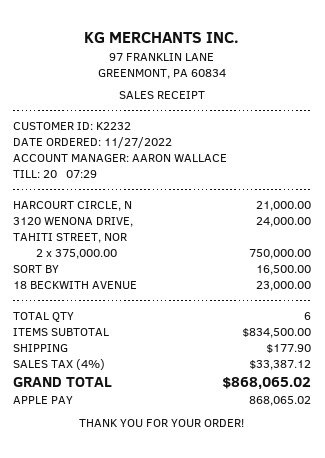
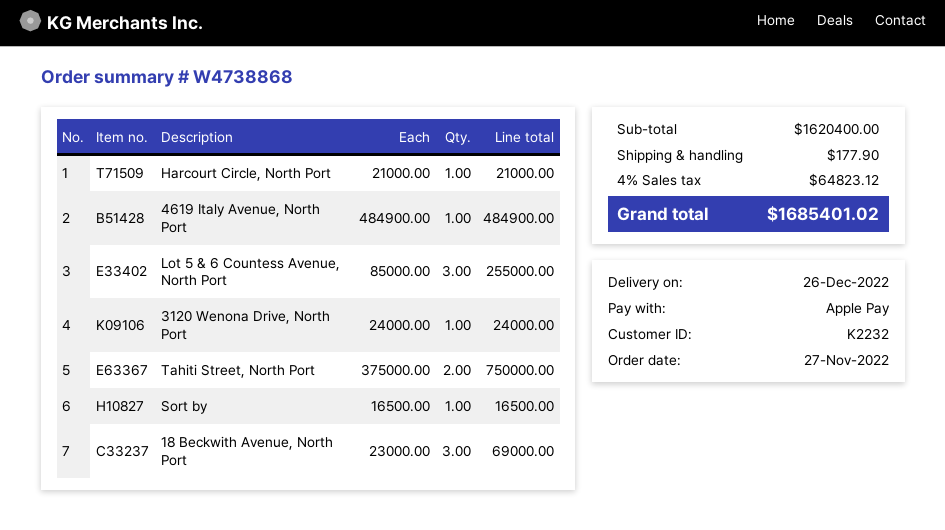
18 BECKWITH AVENUE: 1 x 23000.00 = 23000.00 -> 3 x 23000.00 = 69000.00
4619 Italy Avenue, North Port: none -> 1 x 484900.00 = 484900.00
Lot 5 & 6 Countess Avenue, North Port: none -> 3 x 85000.00 = 255000.00
subtotal: 834500.00 -> 1620400.00
tax: 4% = 33387.12 -> 4% = 64823.12
total: 868065.02 -> 1685401.02

